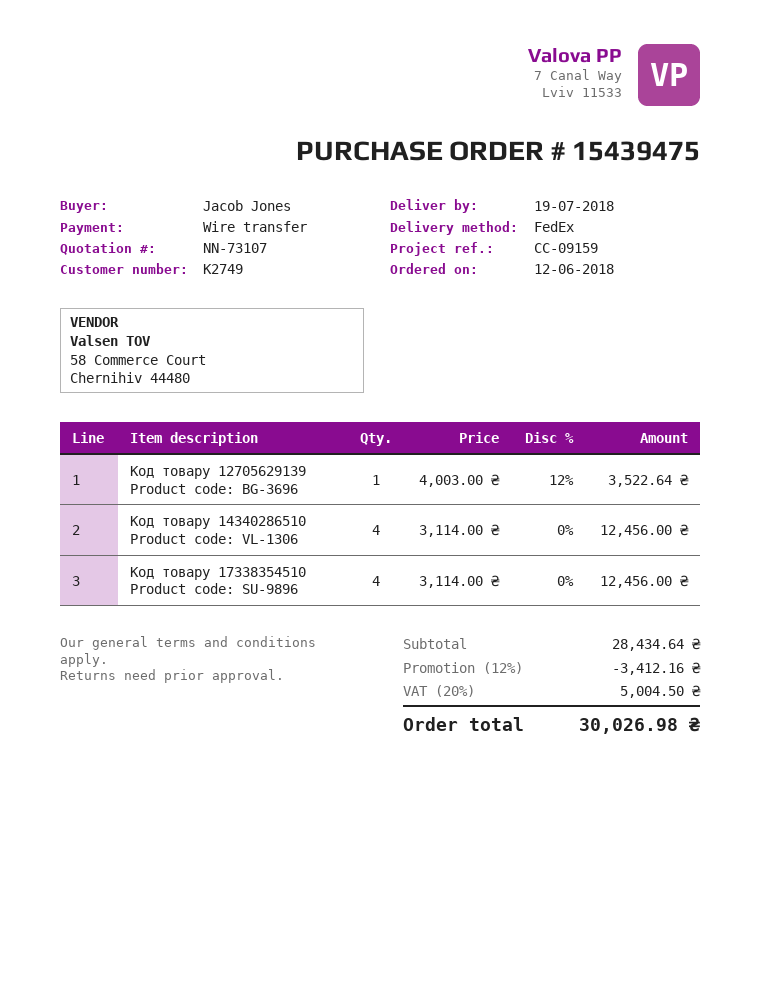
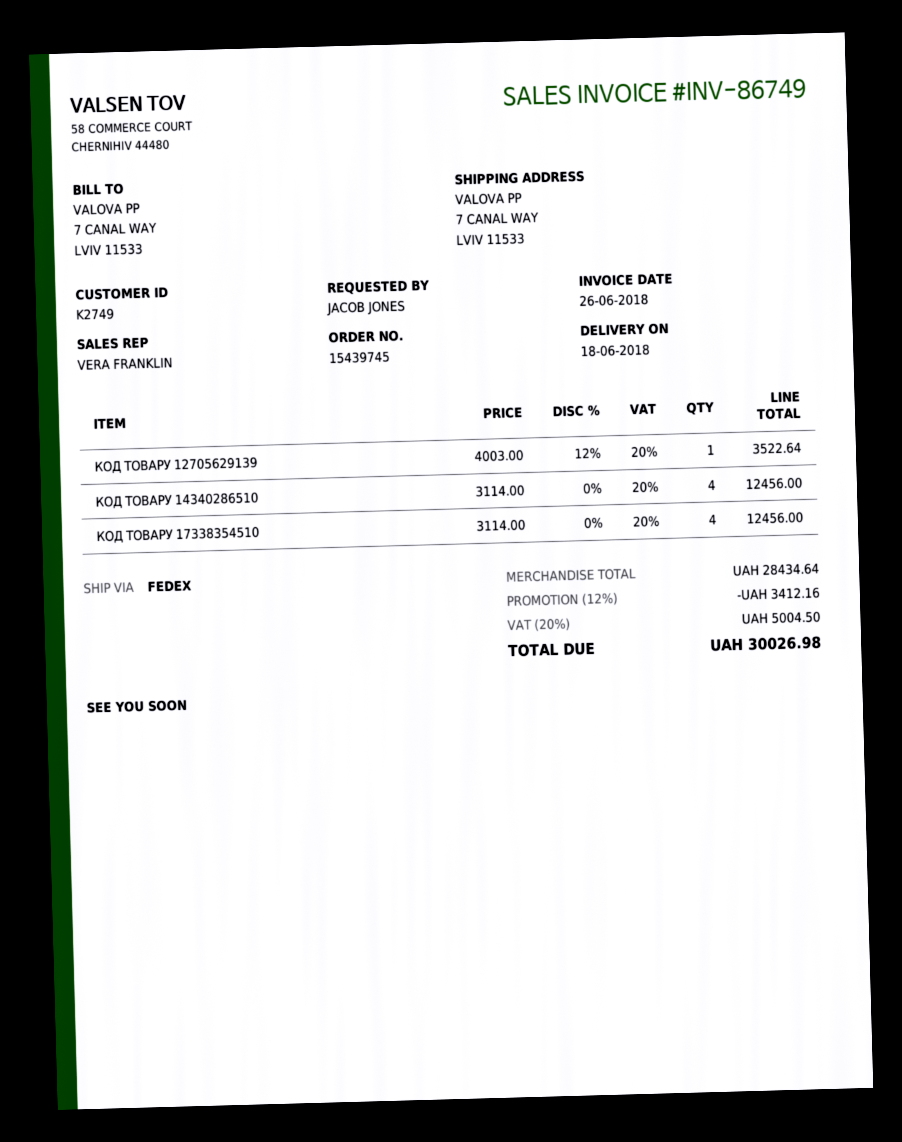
order number: 15439475 -> 15439745
delivery date: 2018-07-19 -> 2018-06-18

